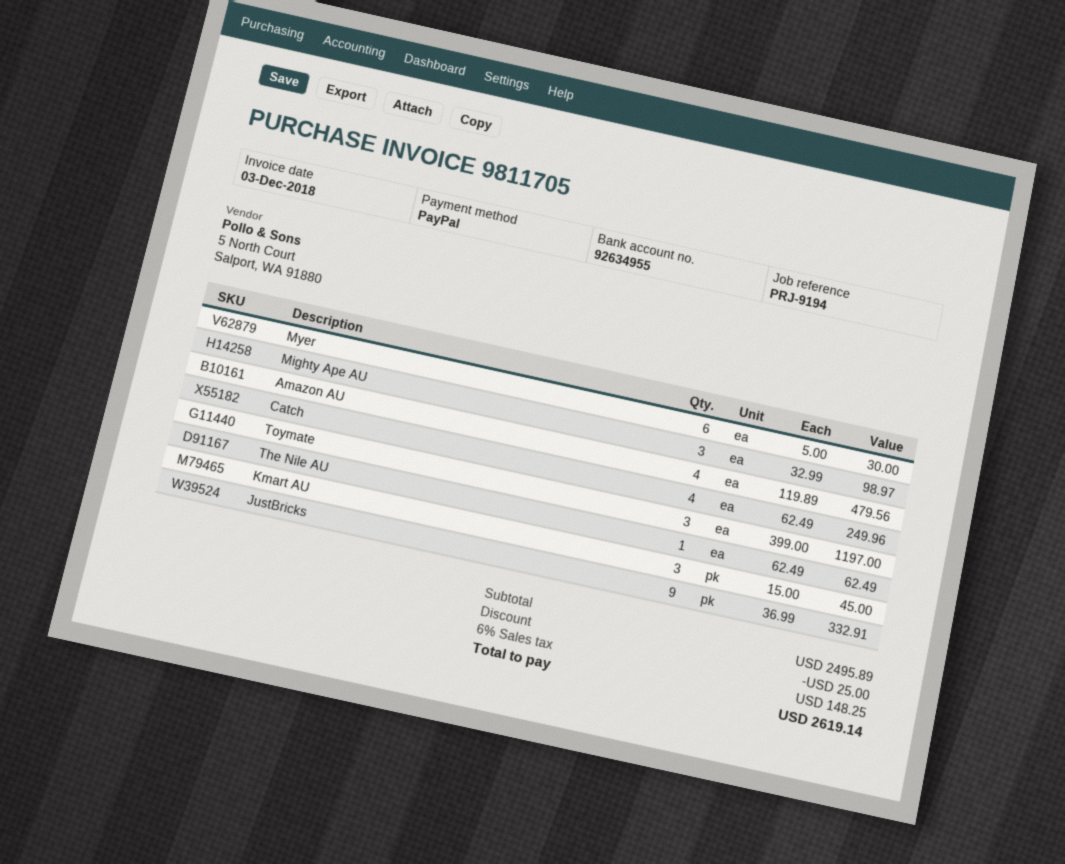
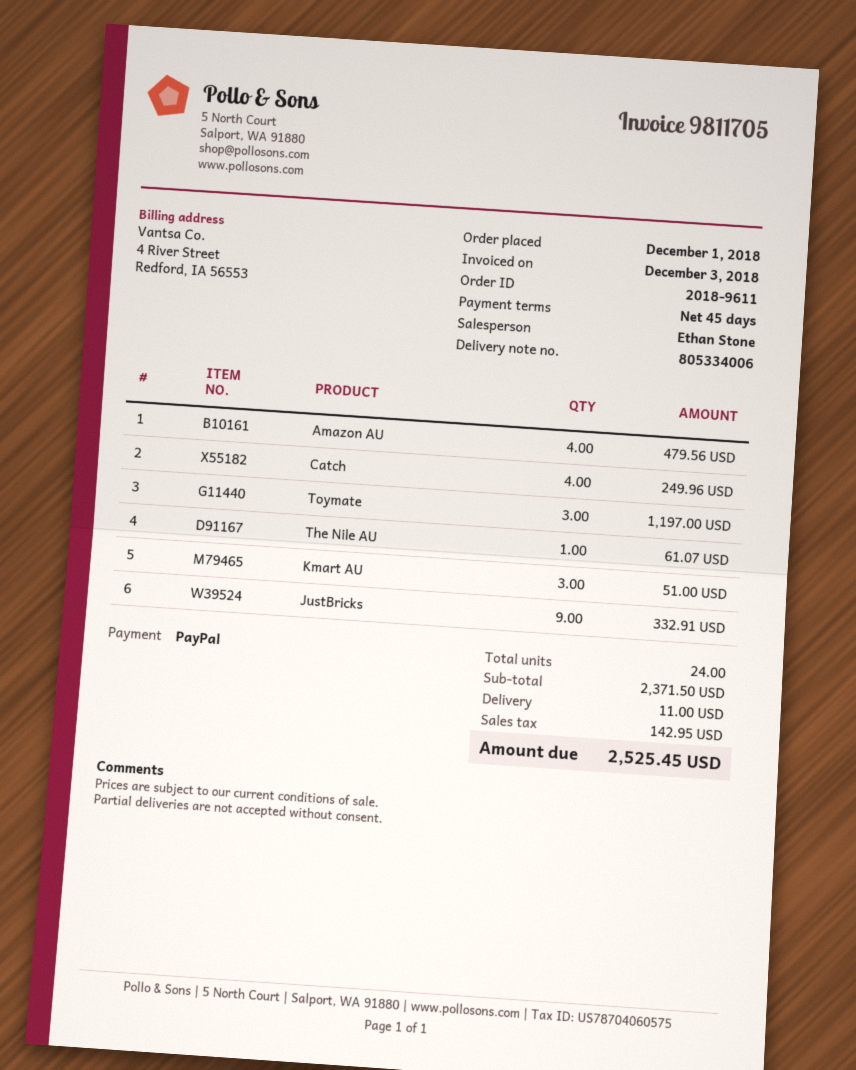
Myer: 6 for 30.00 -> none
Mighty Ape AU: 3 for 98.97 -> none
The Nile AU: 1 for 62.49 -> 1 for 61.07
Kmart AU: 3 for 45.00 -> 3 for 51.00
subtotal: 2495.89 -> 2371.50
discount: 25.00 -> none
shipping: none -> 11.00
tax: 148.25 -> 142.95
total: 2619.14 -> 2525.45

